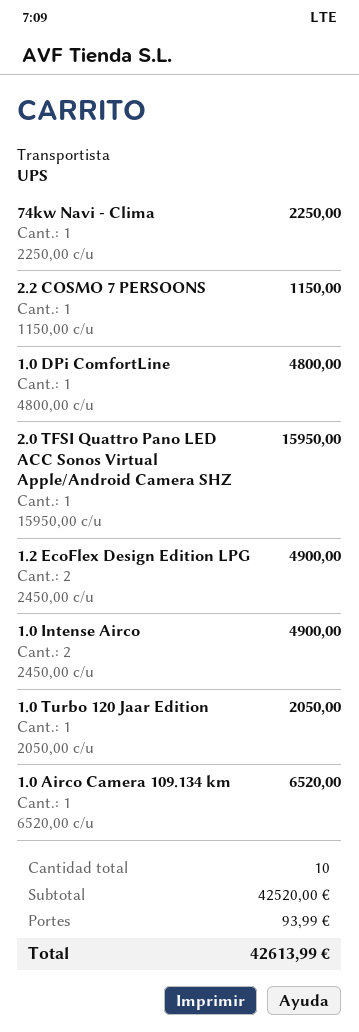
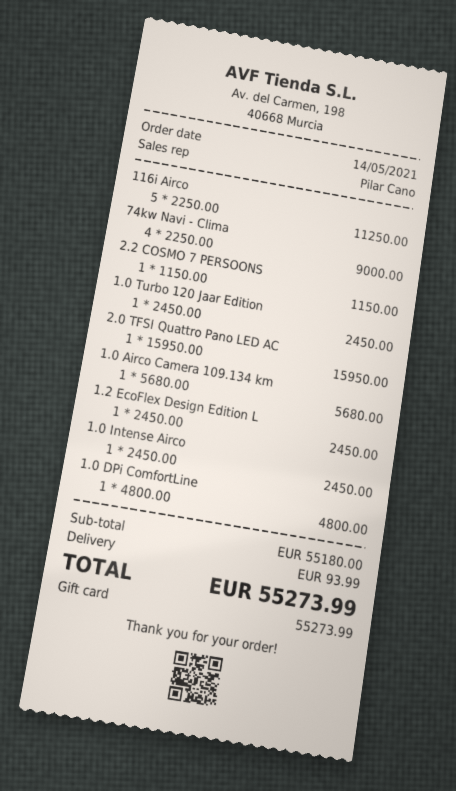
74kw Navi - Clima: 1 x 2250.00 = 2250.00 -> 4 x 2250.00 = 9000.00
1.2 EcoFlex Design Edition LPG: 2 x 2450.00 = 4900.00 -> 1 x 2450.00 = 2450.00
1.0 Intense Airco: 2 x 2450.00 = 4900.00 -> 1 x 2450.00 = 2450.00
1.0 Turbo 120 Jaar Edition: 1 x 2050.00 = 2050.00 -> 1 x 2450.00 = 2450.00
1.0 Airco Camera 109.134 km: 1 x 6520.00 = 6520.00 -> 1 x 5680.00 = 5680.00
116i Airco: none -> 5 x 2250.00 = 11250.00
subtotal: 42520.00 -> 55180.00
total: 42613.99 -> 55273.99

